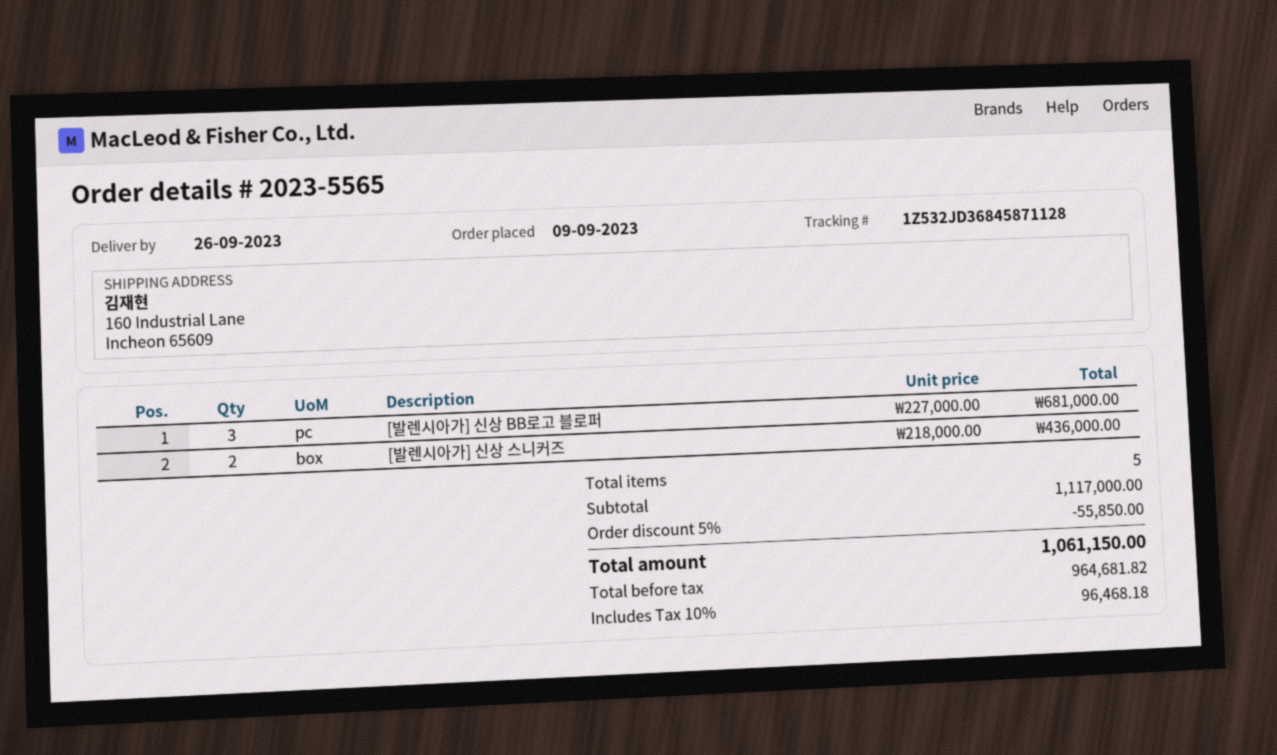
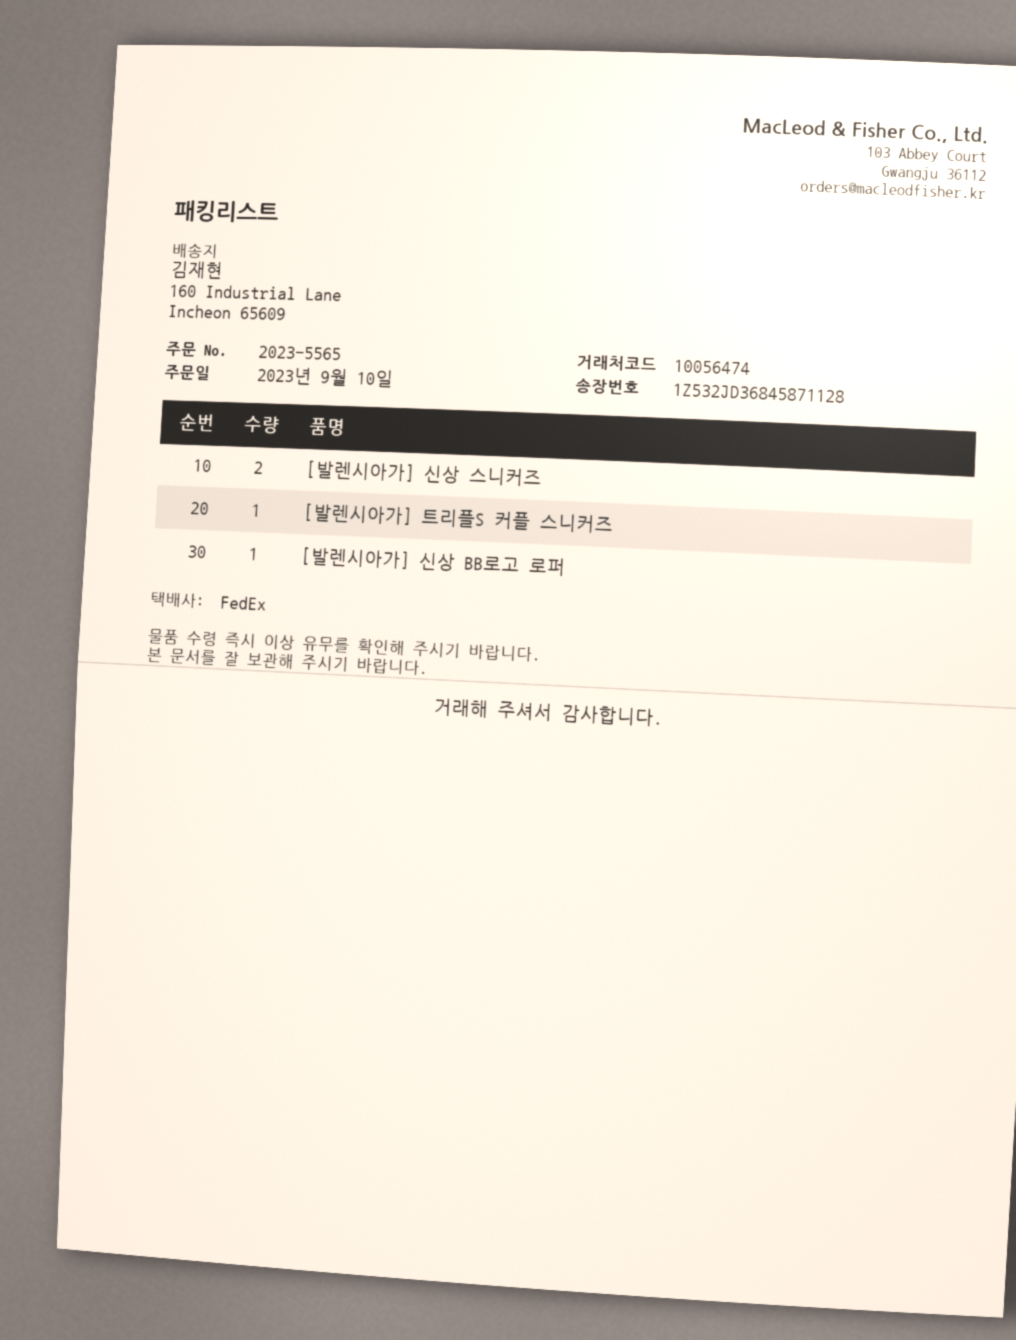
order date: 2023-09-09 -> 2023-09-10
[발렌시아가] 신상 BB로고 블로퍼: 3 -> none
[발렌시아가] 트리플S 커플 스니커즈: none -> 1
[발렌시아가] 신상 BB로고 로퍼: none -> 1

